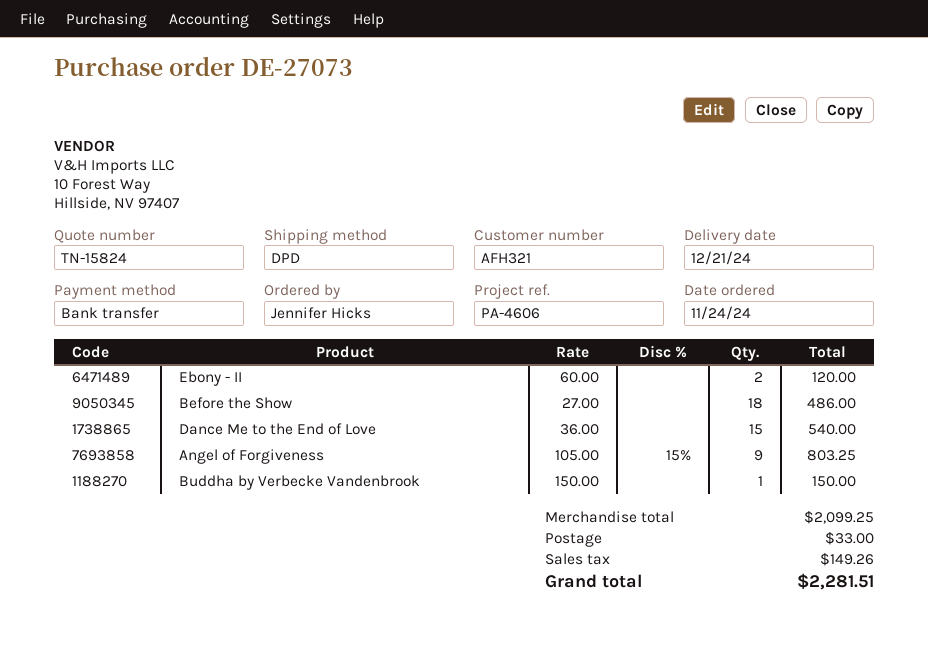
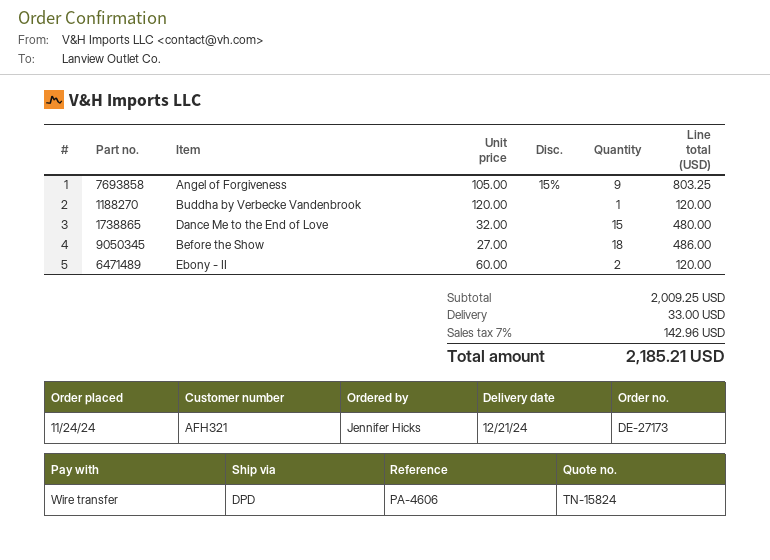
order number: DE-27073 -> DE-27173
Dance Me to the End of Love: 15 x 36.00 = 540.00 -> 15 x 32.00 = 480.00
Buddha by Verbecke Vandenbrook: 1 x 150.00 = 150.00 -> 1 x 120.00 = 120.00
subtotal: 2099.25 -> 2009.25
tax: 149.26 -> 142.96
total: 2281.51 -> 2185.21

